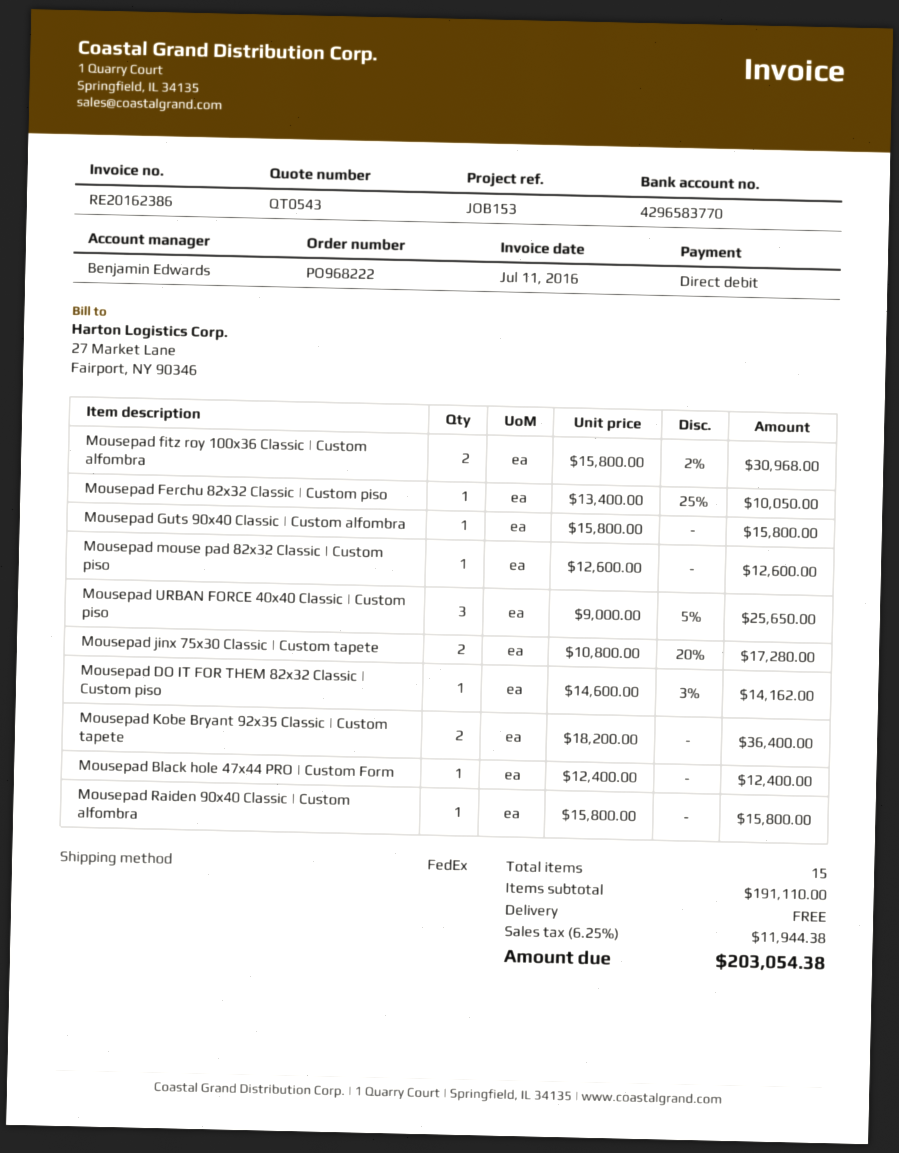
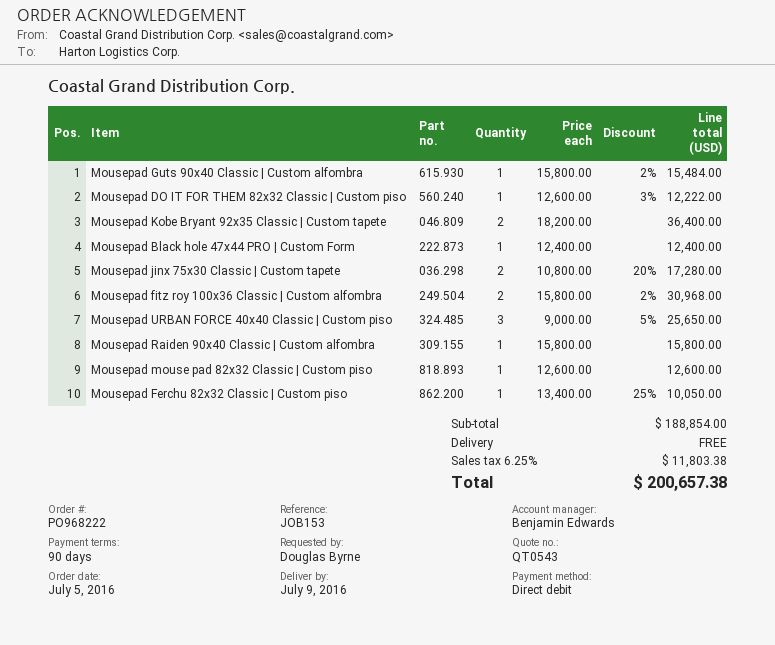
Mousepad Guts 90x40 Classic | Custom alfombra: 1 x 15800.00 = 15800.00 -> 1 x 15800.00 - 2% = 15484.00
Mousepad DO IT FOR THEM 82x32 Classic | Custom piso: 1 x 14600.00 - 3% = 14162.00 -> 1 x 12600.00 - 3% = 12222.00
subtotal: 191110.00 -> 188854.00
tax: 6.25% = 11944.38 -> 6.25% = 11803.38
total: 203054.38 -> 200657.38

